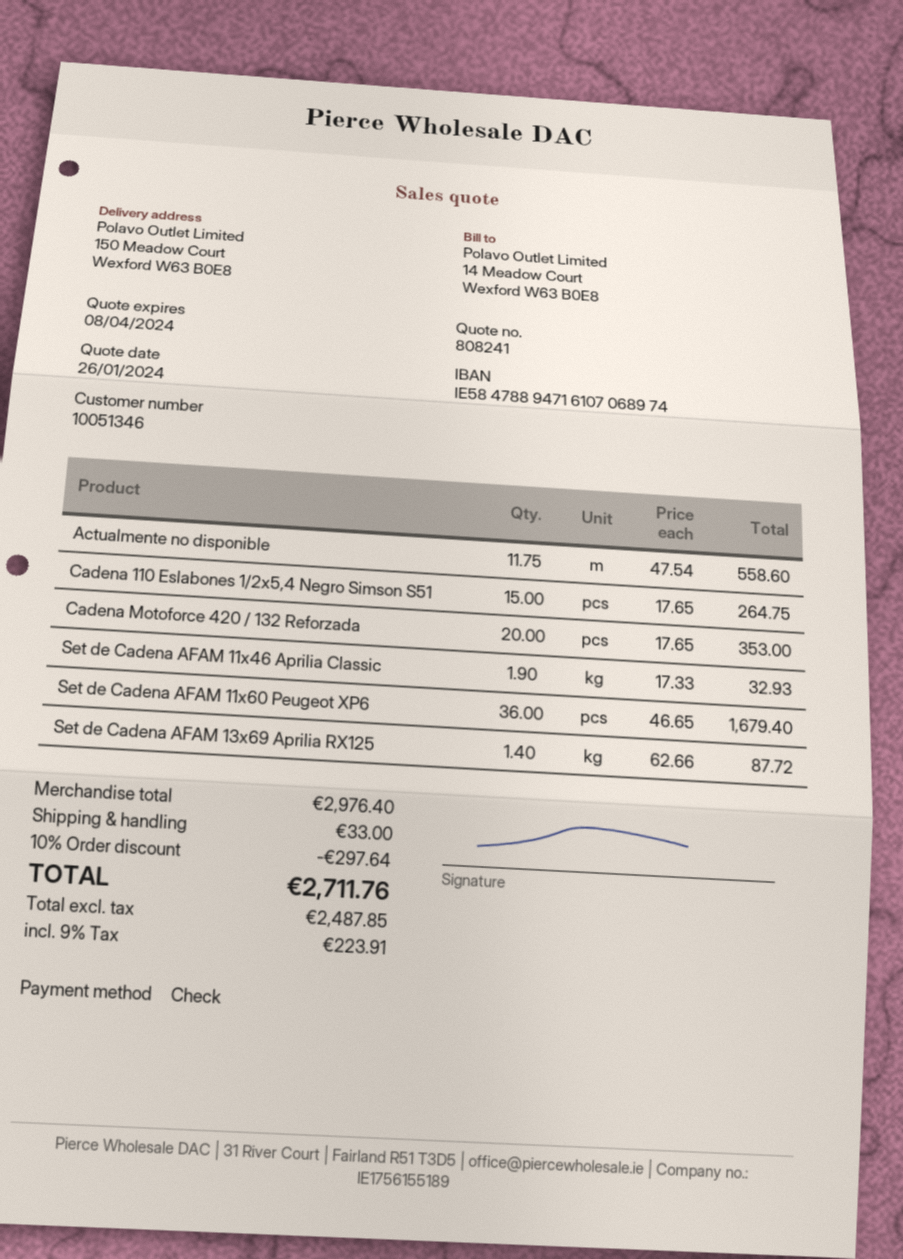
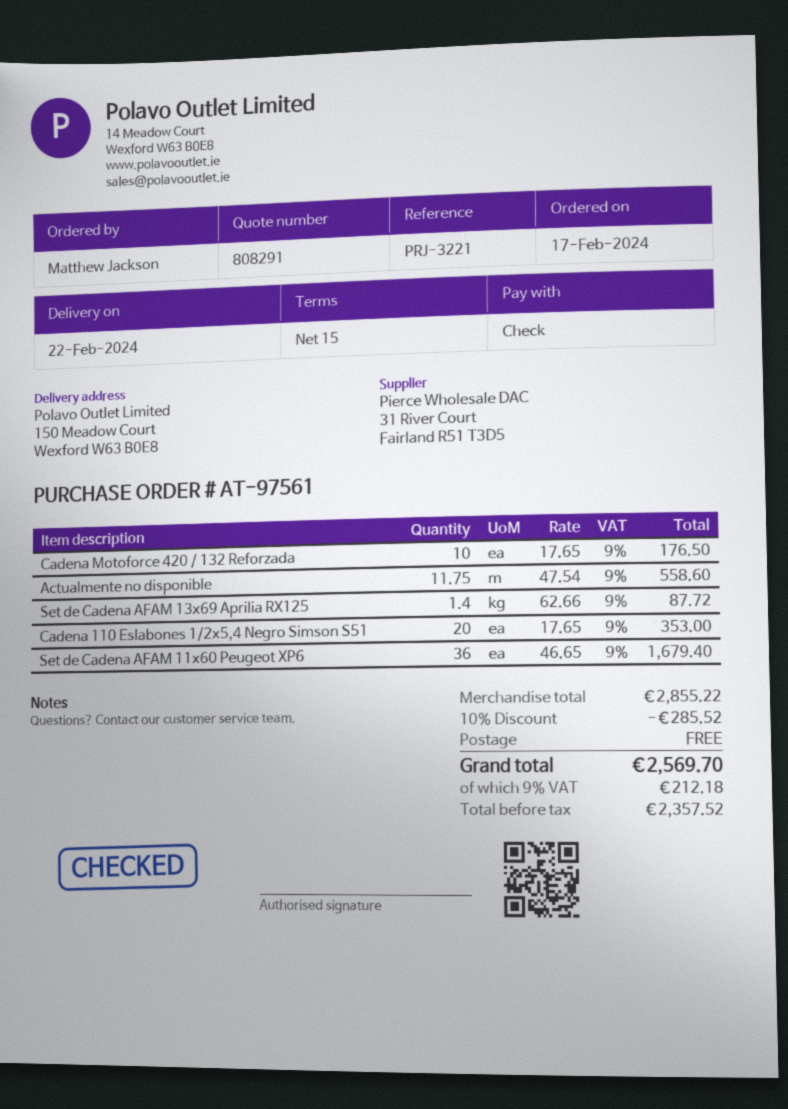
quote number: 808241 -> 808291
Cadena 110 Eslabones 1/2x5,4 Negro Simson S51: 15 x 17.65 = 264.75 -> 20 x 17.65 = 353.00
Cadena Motoforce 420 / 132 Reforzada: 20 x 17.65 = 353.00 -> 10 x 17.65 = 176.50
Set de Cadena AFAM 11x46 Aprilia Classic: 1.9 x 17.33 = 32.93 -> none
subtotal: 2976.40 -> 2855.22
discount: 10% = 297.64 -> 10% = 285.52
shipping: 33.00 -> 0.00
net: 2487.85 -> 2357.52
tax: 9% = 223.91 -> 9% = 212.18
total: 2711.76 -> 2569.70

